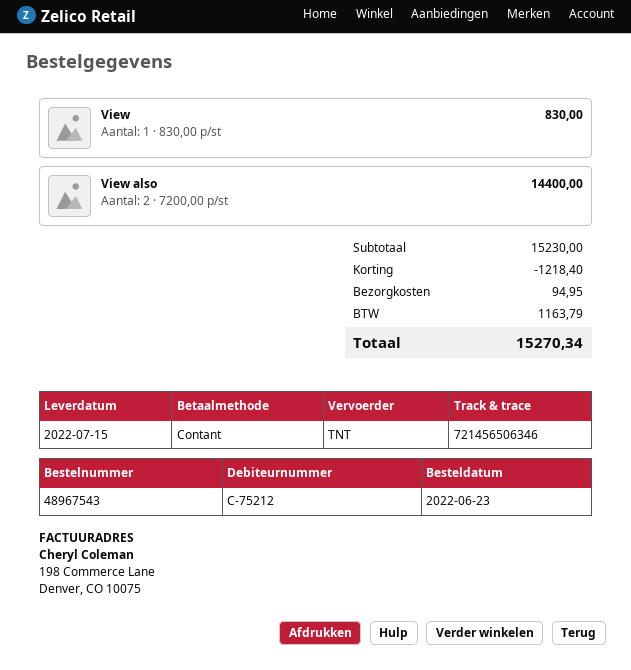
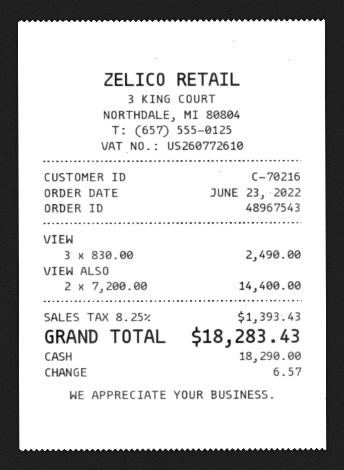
customer number: C-75212 -> C-70216
View: 1 x 830.00 = 830.00 -> 3 x 830.00 = 2490.00
discount: 1218.40 -> none
shipping: 94.95 -> none
tax: 1163.79 -> 1393.43
total: 15270.34 -> 18283.43

